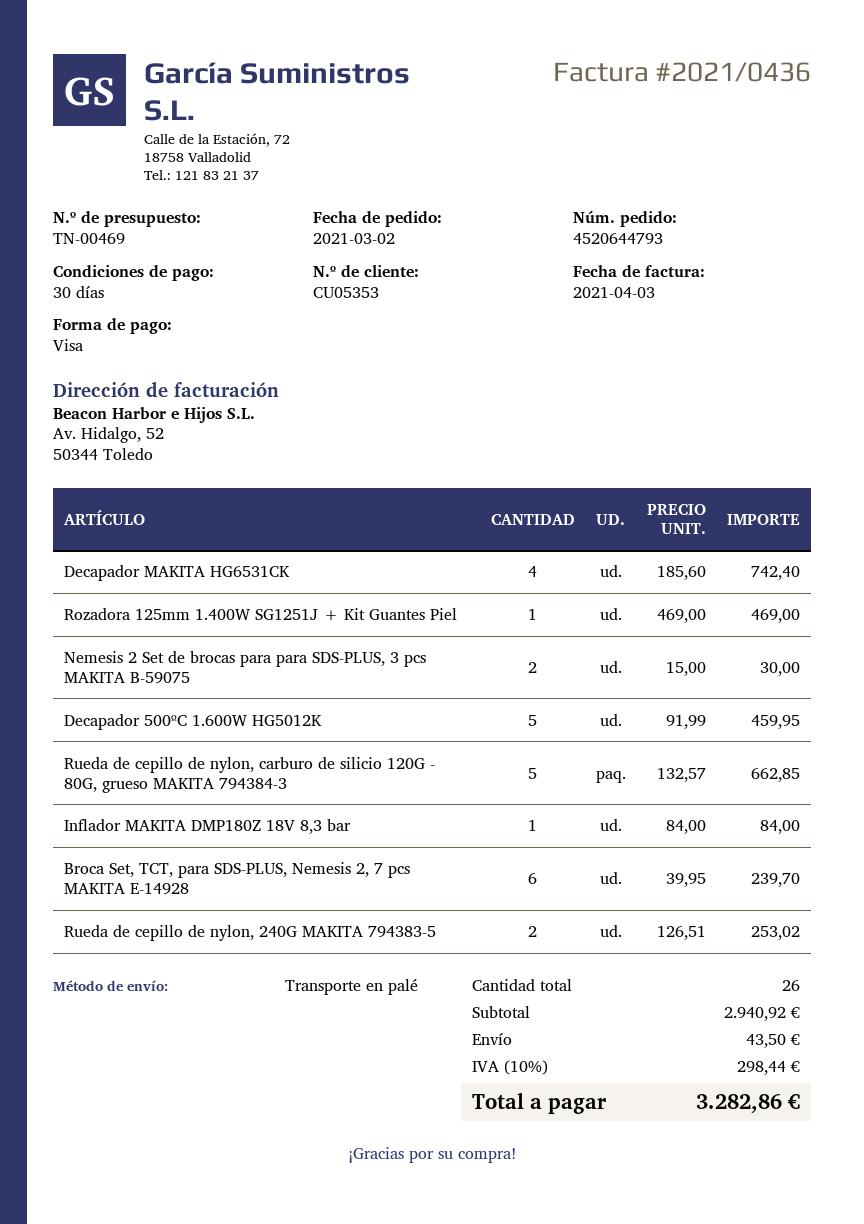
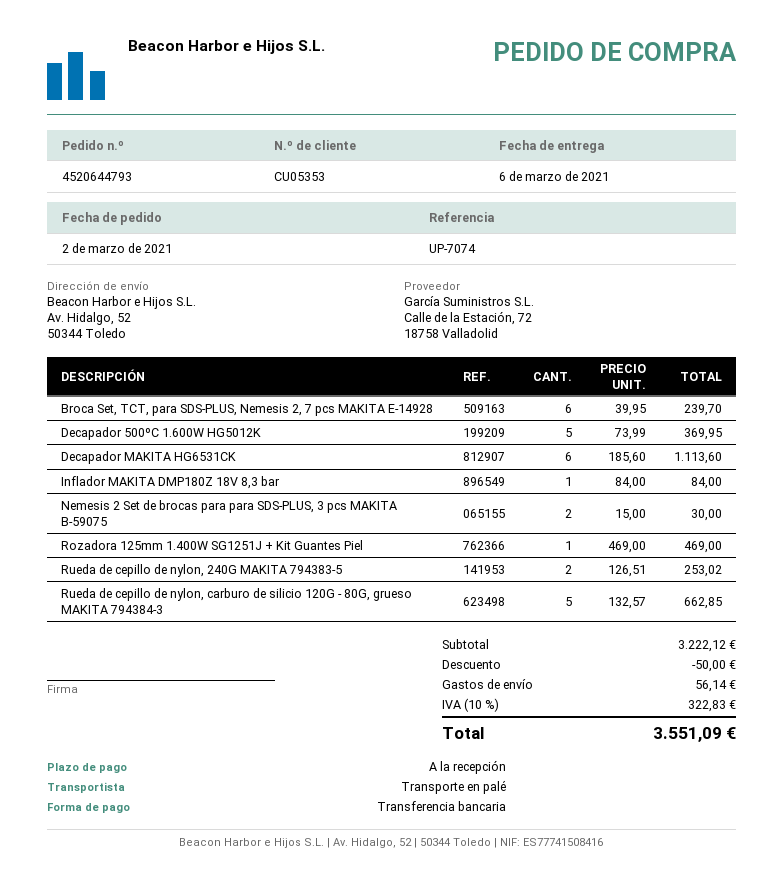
payment terms: 30 days -> on receipt
payment method: Visa -> bank transfer
Decapador MAKITA HG6531CK: 4 x 185.60 = 742.40 -> 6 x 185.60 = 1113.60
Decapador 500ºC 1.600W HG5012K: 5 x 91.99 = 459.95 -> 5 x 73.99 = 369.95
subtotal: 2940.92 -> 3222.12
discount: none -> 50.00
shipping: 43.50 -> 56.14
tax: 10% = 298.44 -> 10% = 322.83
total: 3282.86 -> 3551.09

